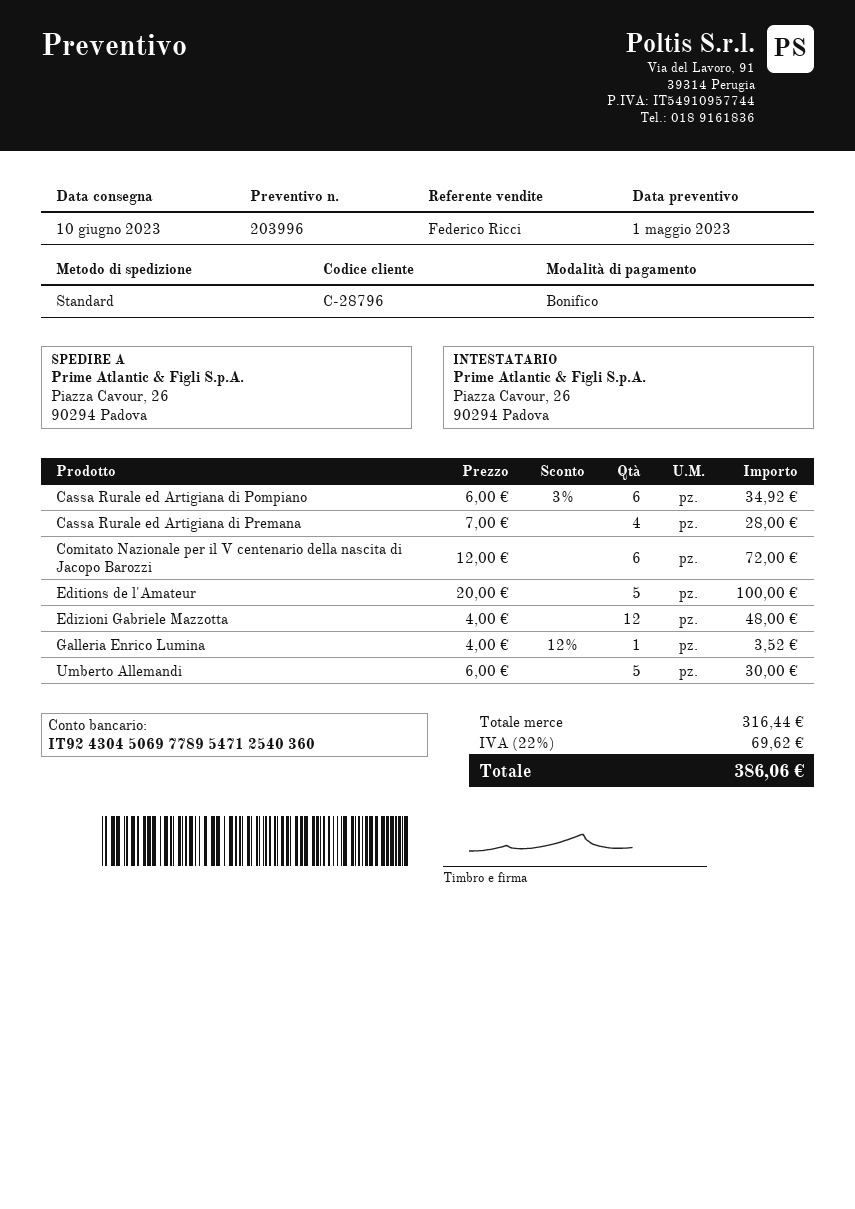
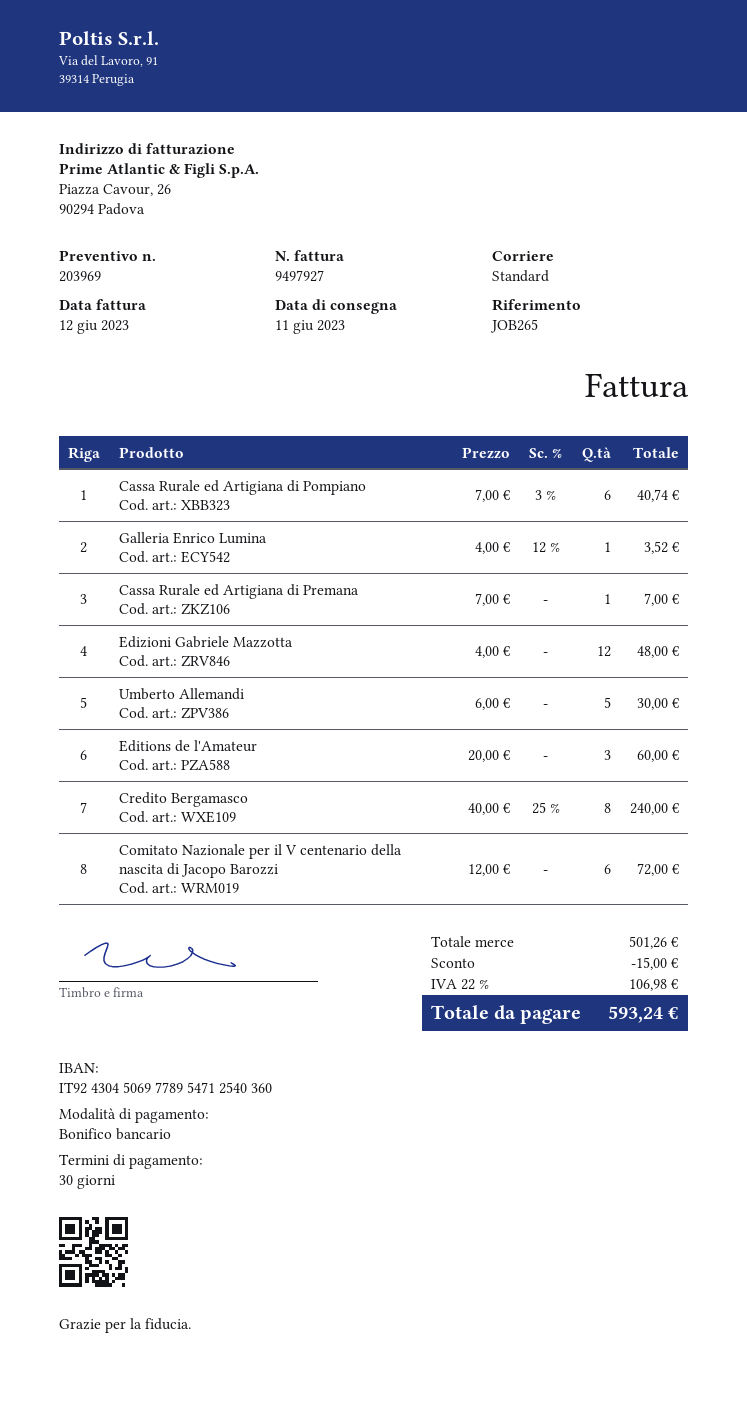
quote number: 203996 -> 203969
delivery date: 2023-06-10 -> 2023-06-11
Cassa Rurale ed Artigiana di Pompiano: 6 x 6.00 - 3% = 34.92 -> 6 x 7.00 - 3% = 40.74
Cassa Rurale ed Artigiana di Premana: 4 x 7.00 = 28.00 -> 1 x 7.00 = 7.00
Editions de l'Amateur: 5 x 20.00 = 100.00 -> 3 x 20.00 = 60.00
Credito Bergamasco: none -> 8 x 40.00 - 25% = 240.00
subtotal: 316.44 -> 501.26
discount: none -> 15.00
tax: 22% = 69.62 -> 22% = 106.98
total: 386.06 -> 593.24

